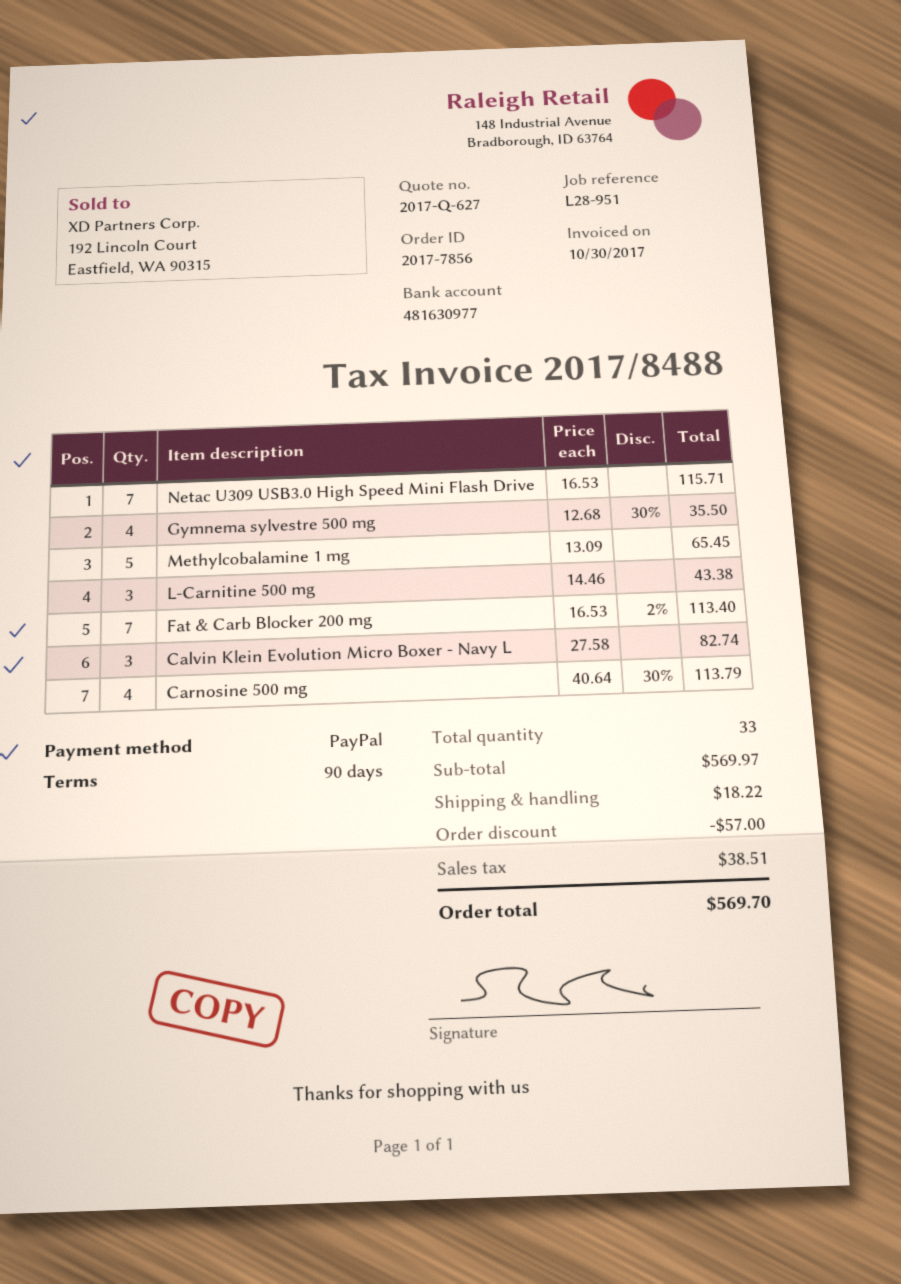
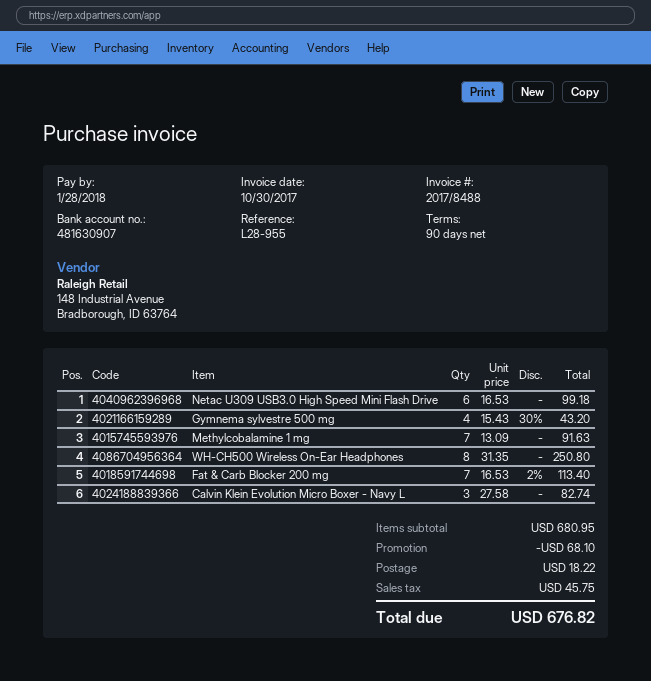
reference: L28-951 -> L28-955
bank account: 481630977 -> 481630907
Netac U309 USB3.0 High Speed Mini Flash Drive: 7 x 16.53 = 115.71 -> 6 x 16.53 = 99.18
Gymnema sylvestre 500 mg: 4 x 12.68 - 30% = 35.50 -> 4 x 15.43 - 30% = 43.20
Methylcobalamine 1 mg: 5 x 13.09 = 65.45 -> 7 x 13.09 = 91.63
L-Carnitine 500 mg: 3 x 14.46 = 43.38 -> none
Carnosine 500 mg: 4 x 40.64 - 30% = 113.79 -> none
WH-CH500 Wireless On-Ear Headphones: none -> 8 x 31.35 = 250.80
subtotal: 569.97 -> 680.95
discount: 57.00 -> 68.10
tax: 38.51 -> 45.75
total: 569.70 -> 676.82

